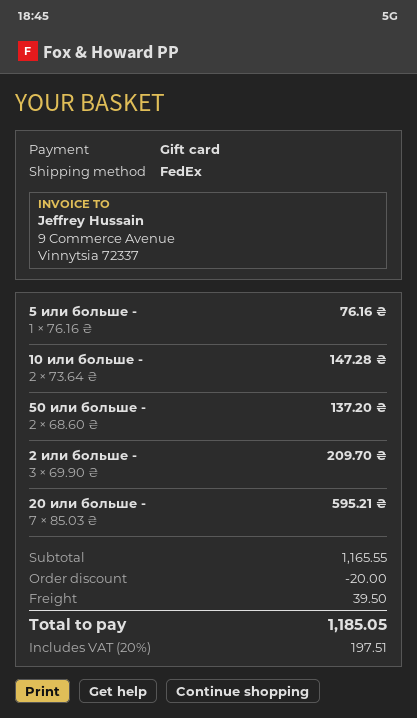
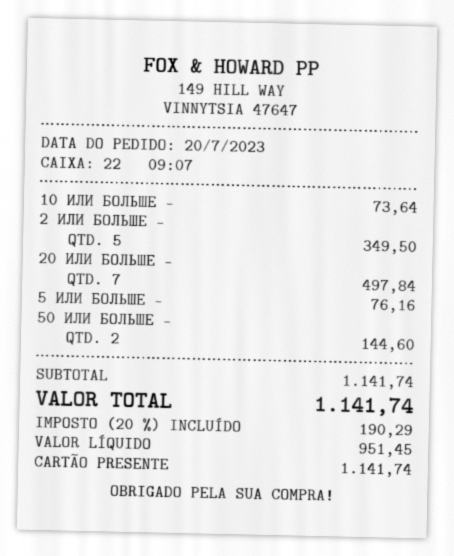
10 или больше -: 2 for 147.28 -> 1 for 73.64
50 или больше -: 2 for 137.20 -> 2 for 144.60
2 или больше -: 3 for 209.70 -> 5 for 349.50
20 или больше -: 7 for 595.21 -> 7 for 497.84
subtotal: 1165.55 -> 1141.74
discount: 20.00 -> none
shipping: 39.50 -> none
tax: 20% = 197.51 -> 20% = 190.29
total: 1185.05 -> 1141.74

